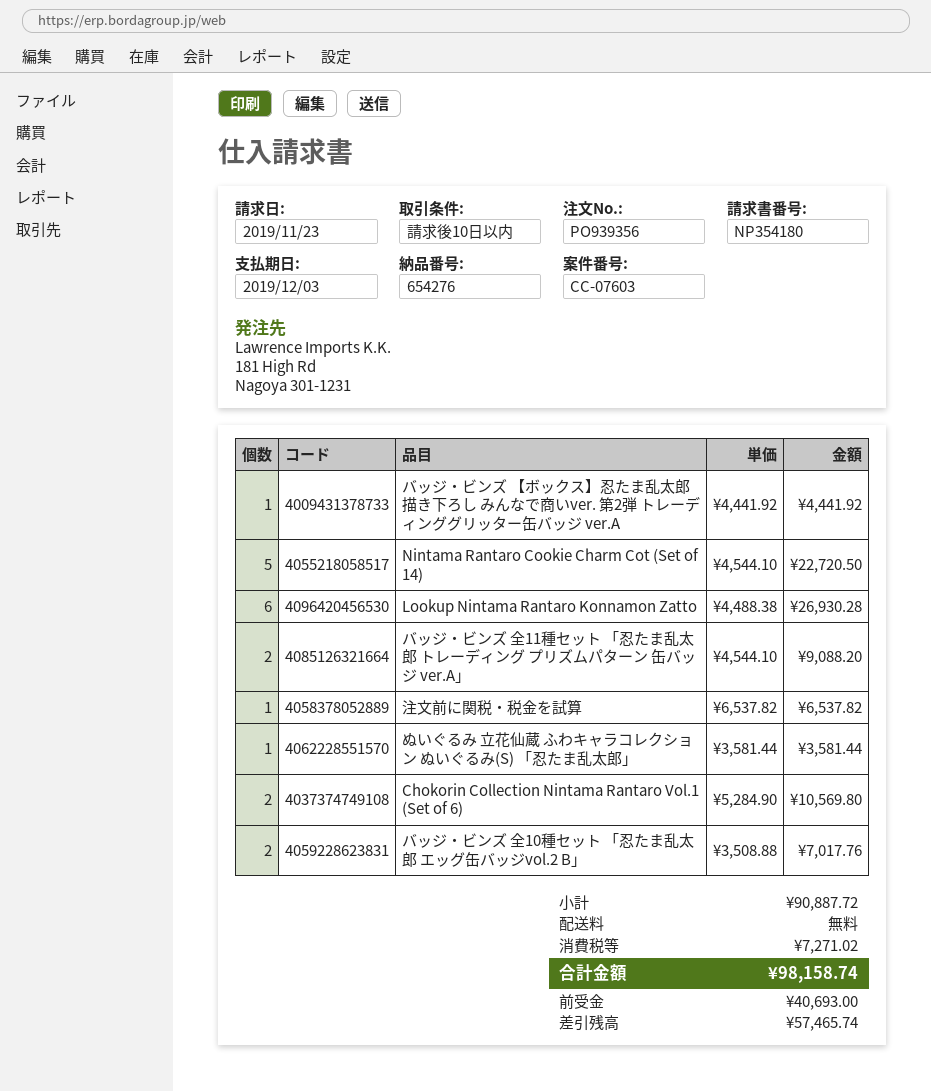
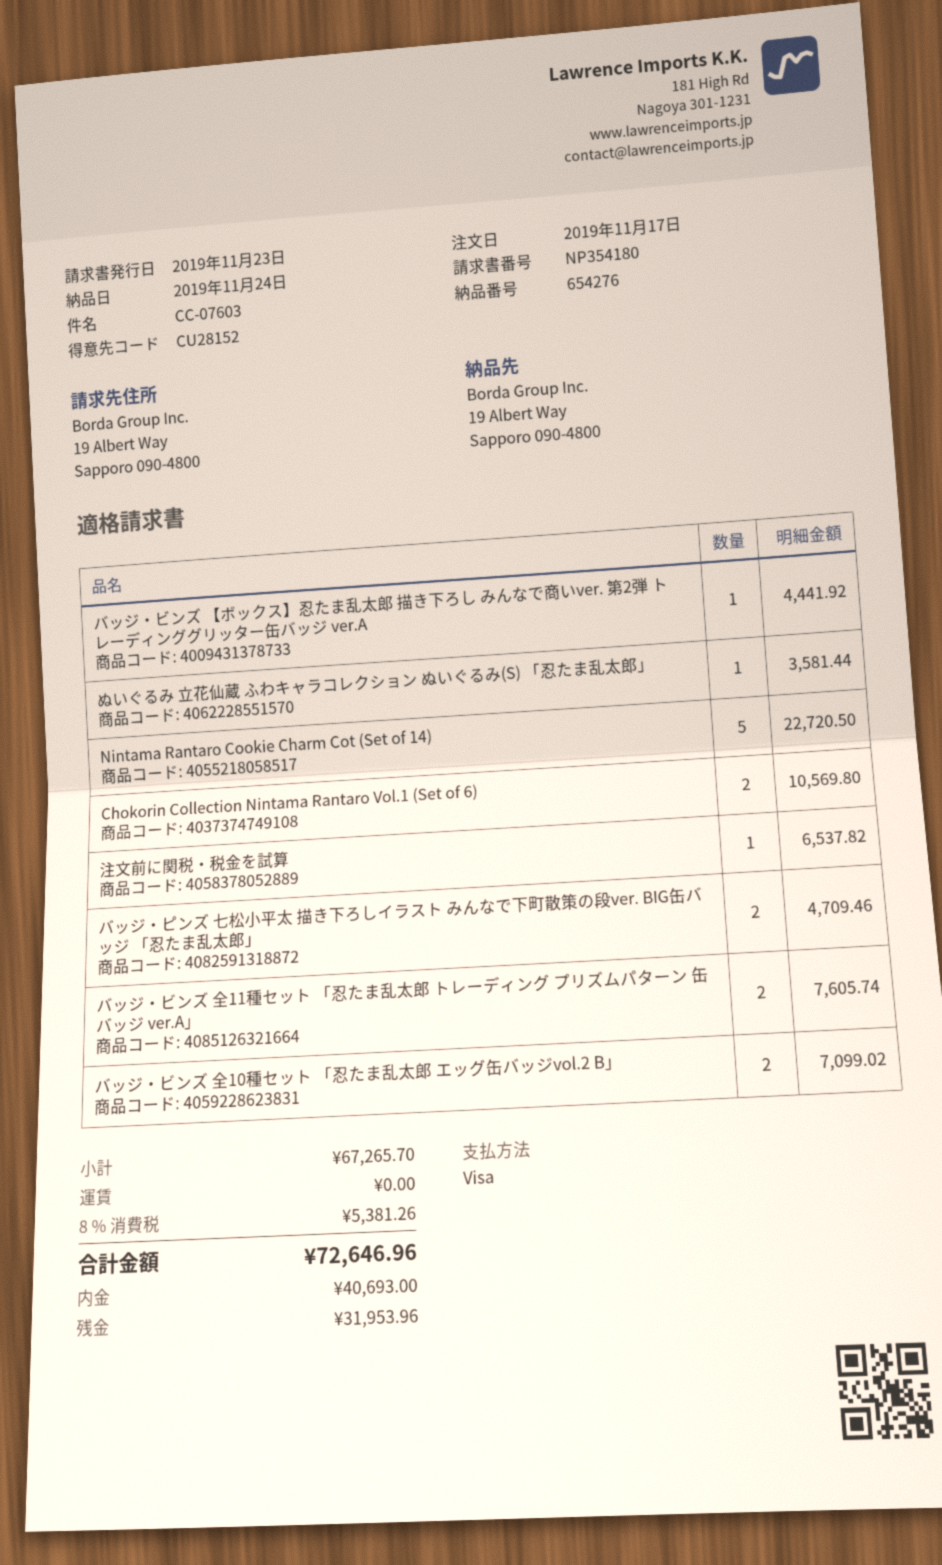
Lookup Nintama Rantaro Konnamon Zatto: 6 for 26930.28 -> none
バッジ・ビンズ 全11種セット 「忍たま乱太郎 トレーディング プリズムパターン 缶バッジ ver.A」: 2 for 9088.20 -> 2 for 7605.74
バッジ・ビンズ 全10種セット 「忍たま乱太郎 エッグ缶バッジvol.2 B」: 2 for 7017.76 -> 2 for 7099.02
バッジ・ピンズ 七松小平太 描き下ろしイラスト みんなで下町散策の段ver. BIG缶バッジ 「忍たま乱太郎」: none -> 2 for 4709.46
subtotal: 90887.72 -> 67265.70
tax: 7271.02 -> 5381.26
total: 98158.74 -> 72646.96
balance: 57465.74 -> 31953.96

